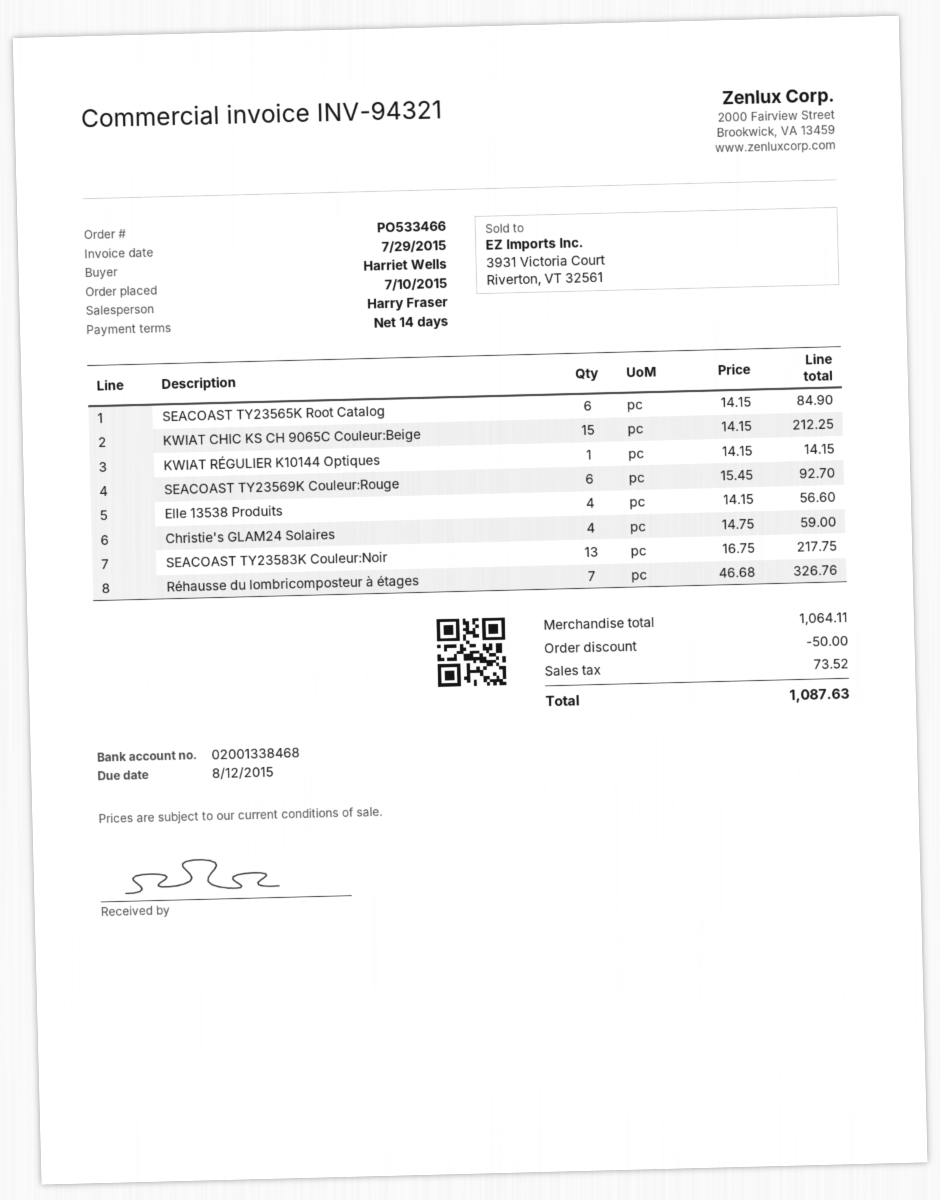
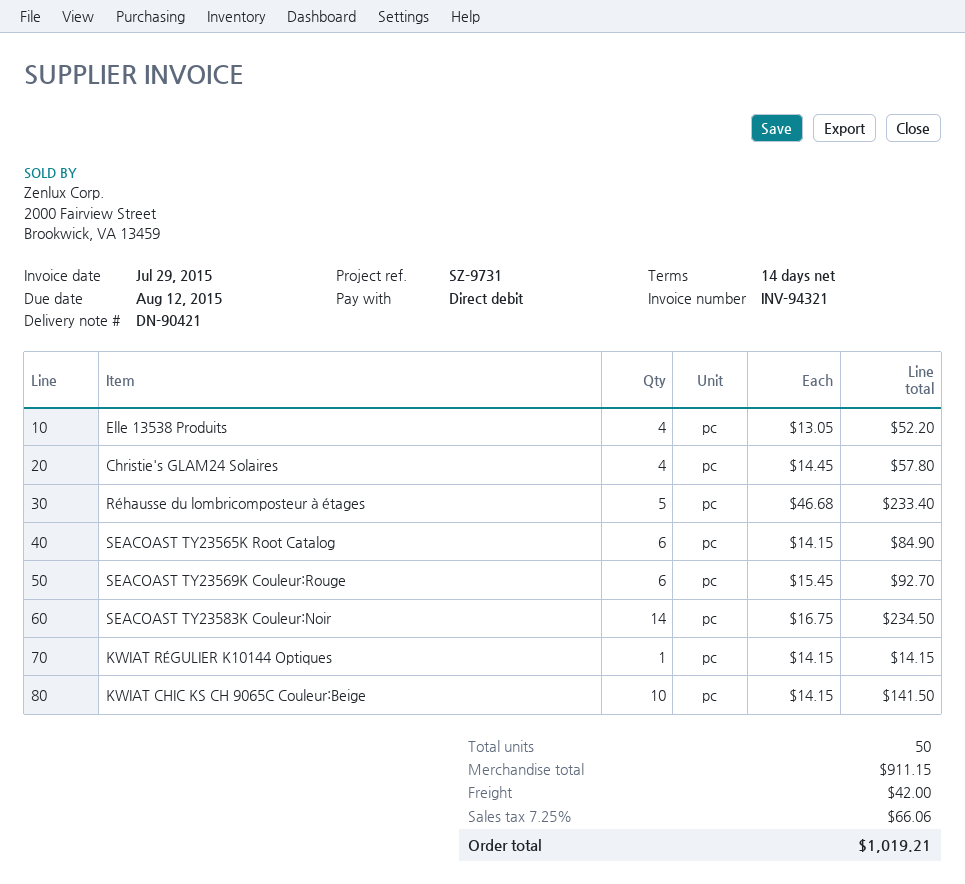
KWIAT CHIC KS CH 9065C Couleur:Beige: 15 x 14.15 = 212.25 -> 10 x 14.15 = 141.50
Elle 13538 Produits: 4 x 14.15 = 56.60 -> 4 x 13.05 = 52.20
Christie's GLAM24 Solaires: 4 x 14.75 = 59.00 -> 4 x 14.45 = 57.80
SEACOAST TY23583K Couleur:Noir: 13 x 16.75 = 217.75 -> 14 x 16.75 = 234.50
Réhausse du lombricomposteur à étages: 7 x 46.68 = 326.76 -> 5 x 46.68 = 233.40
subtotal: 1064.11 -> 911.15
discount: 50.00 -> none
shipping: none -> 42.00
tax: 73.52 -> 66.06
total: 1087.63 -> 1019.21

